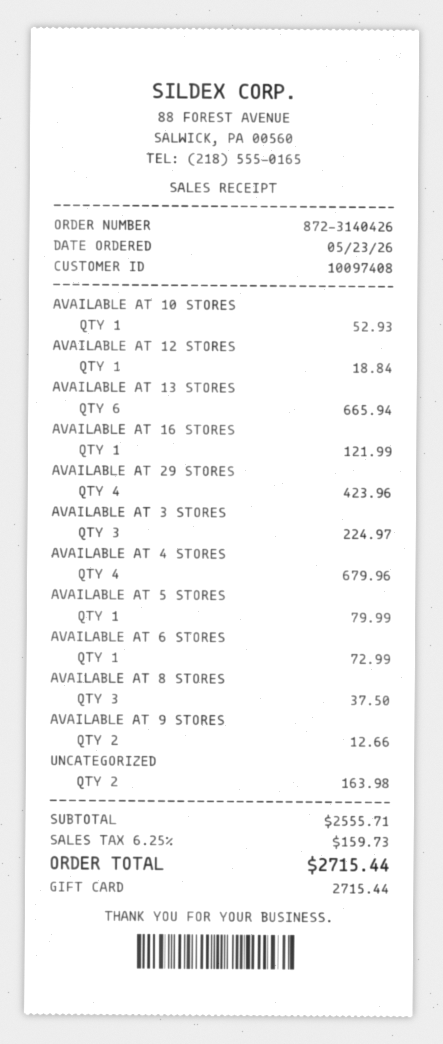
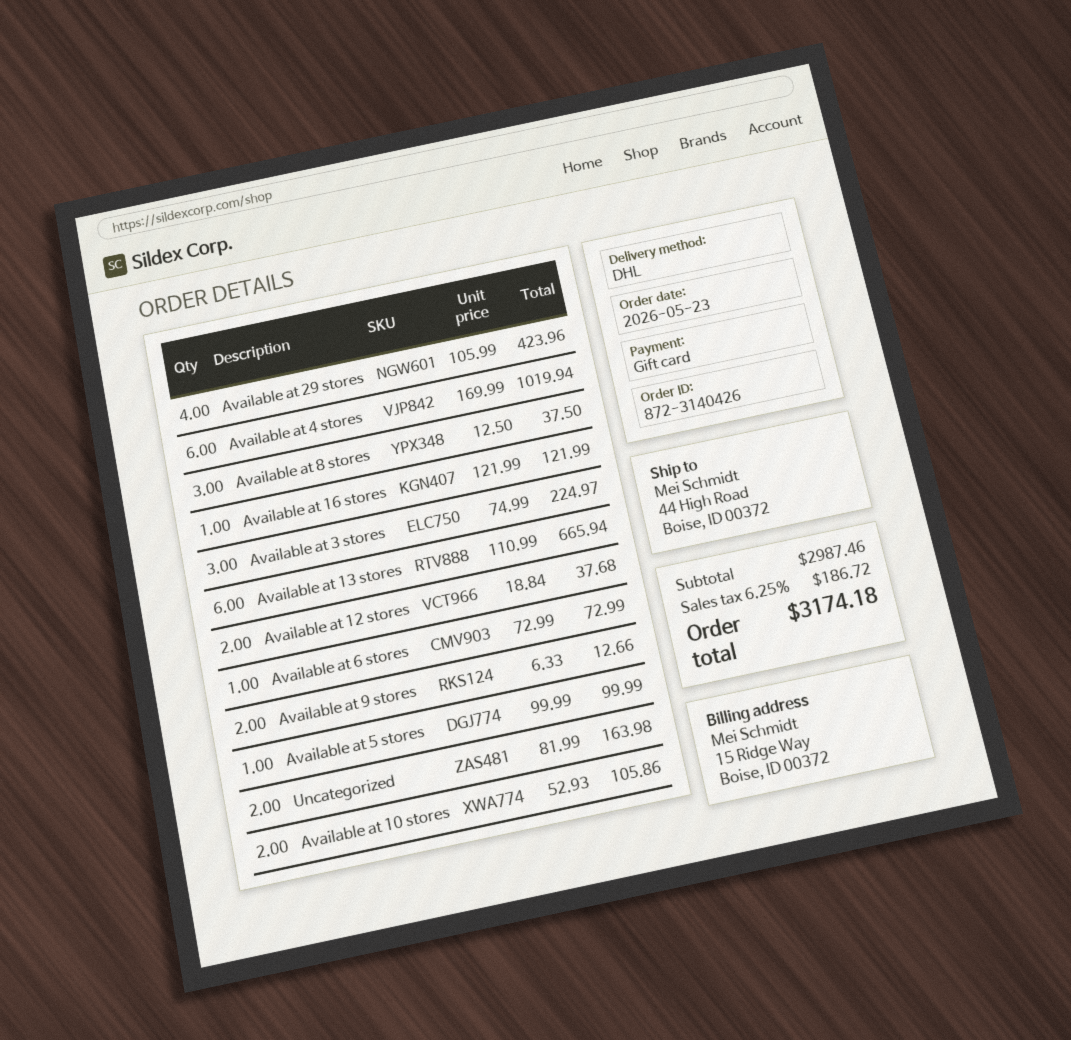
AVAILABLE AT 10 STORES: 1 for 52.93 -> 2 for 105.86
AVAILABLE AT 12 STORES: 1 for 18.84 -> 2 for 37.68
AVAILABLE AT 4 STORES: 4 for 679.96 -> 6 for 1019.94
AVAILABLE AT 5 STORES: 1 for 79.99 -> 1 for 99.99
subtotal: 2555.71 -> 2987.46
tax: 6.25% = 159.73 -> 6.25% = 186.72
total: 2715.44 -> 3174.18

